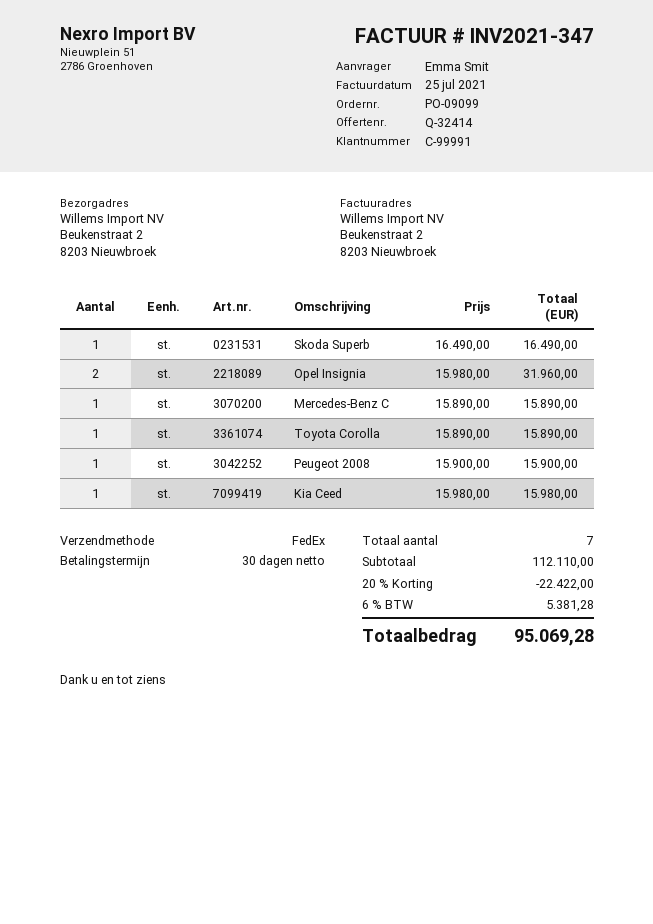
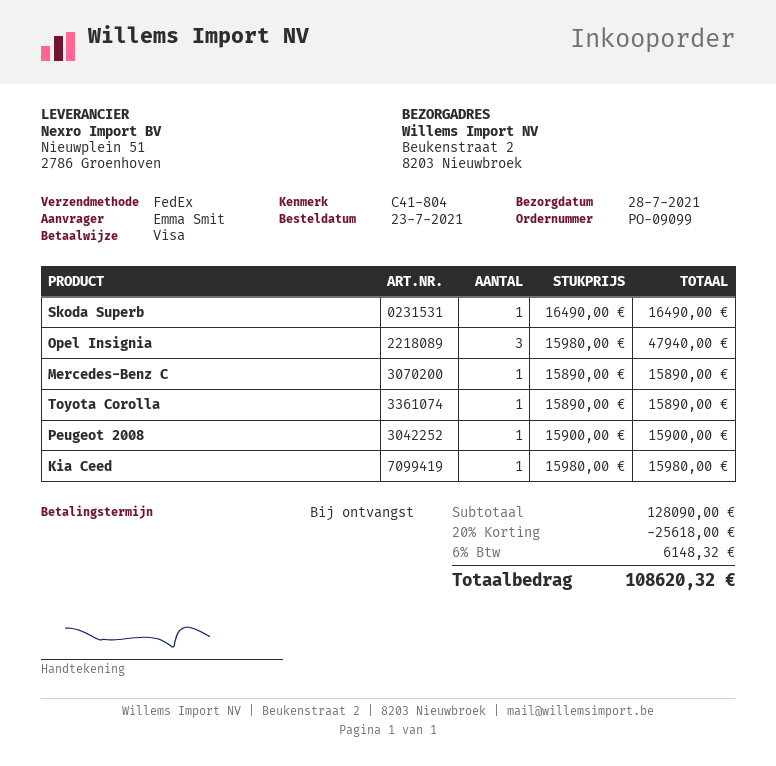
payment terms: 30 days -> on receipt
Opel Insignia: 2 x 15980.00 = 31960.00 -> 3 x 15980.00 = 47940.00
subtotal: 112110.00 -> 128090.00
discount: 20% = 22422.00 -> 20% = 25618.00
tax: 6% = 5381.28 -> 6% = 6148.32
total: 95069.28 -> 108620.32

